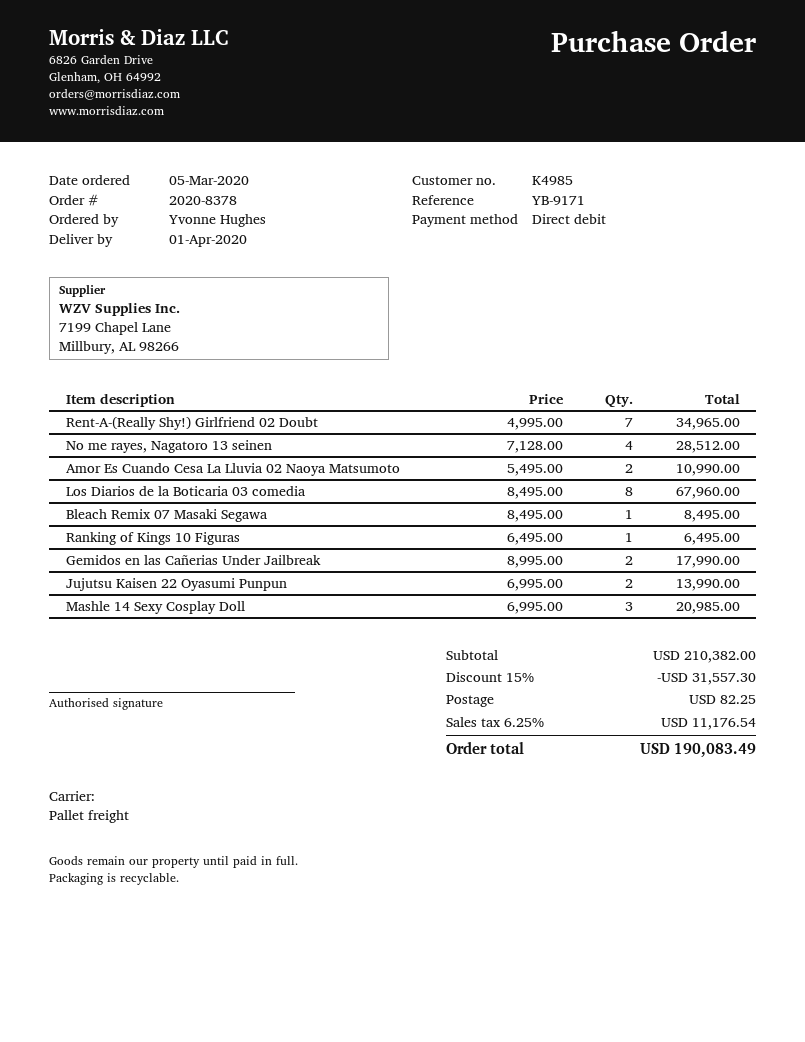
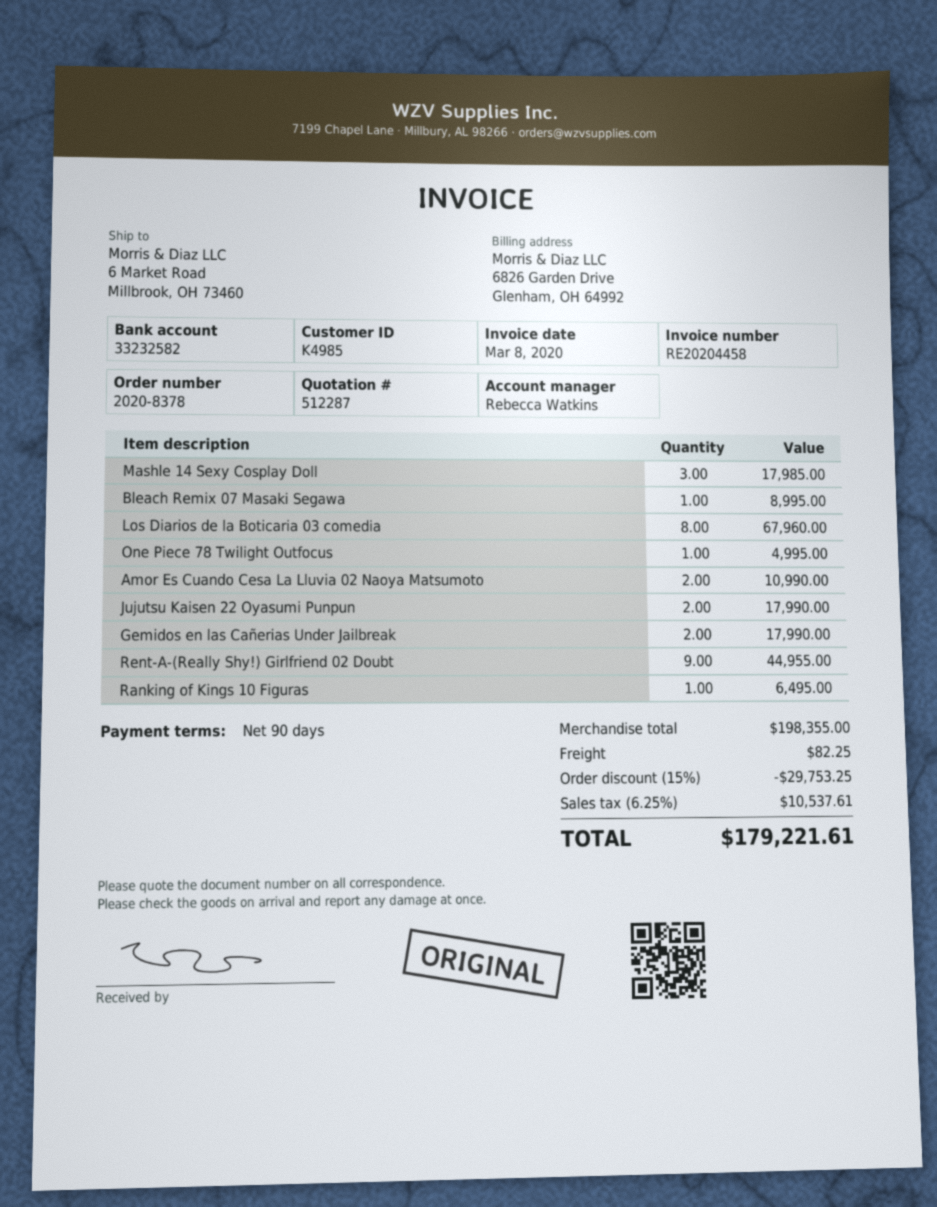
Rent-A-(Really Shy!) Girlfriend 02 Doubt: 7 for 34965.00 -> 9 for 44955.00
No me rayes, Nagatoro 13 seinen: 4 for 28512.00 -> none
Bleach Remix 07 Masaki Segawa: 1 for 8495.00 -> 1 for 8995.00
Jujutsu Kaisen 22 Oyasumi Punpun: 2 for 13990.00 -> 2 for 17990.00
Mashle 14 Sexy Cosplay Doll: 3 for 20985.00 -> 3 for 17985.00
One Piece 78 Twilight Outfocus: none -> 1 for 4995.00
subtotal: 210382.00 -> 198355.00
discount: 15% = 31557.30 -> 15% = 29753.25
tax: 6.25% = 11176.54 -> 6.25% = 10537.61
total: 190083.49 -> 179221.61

